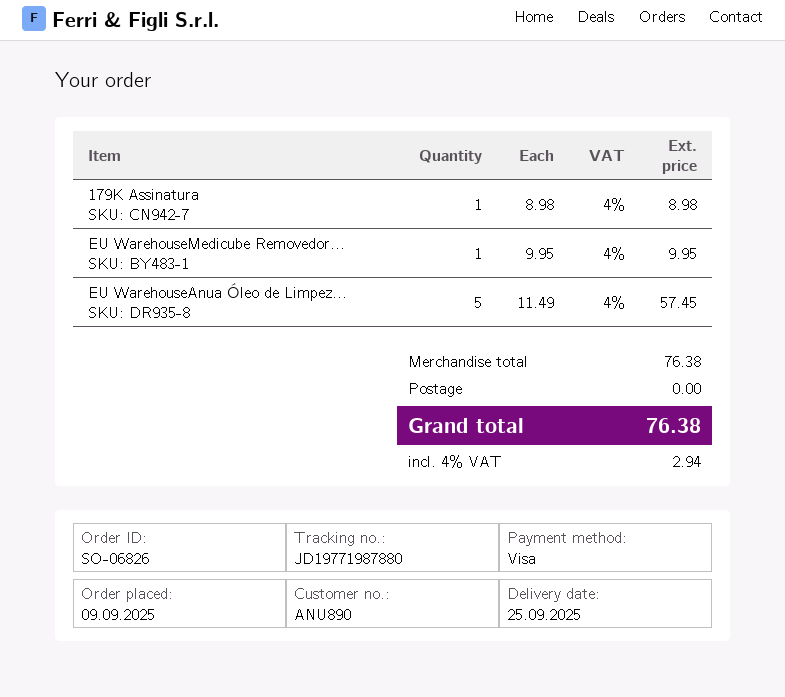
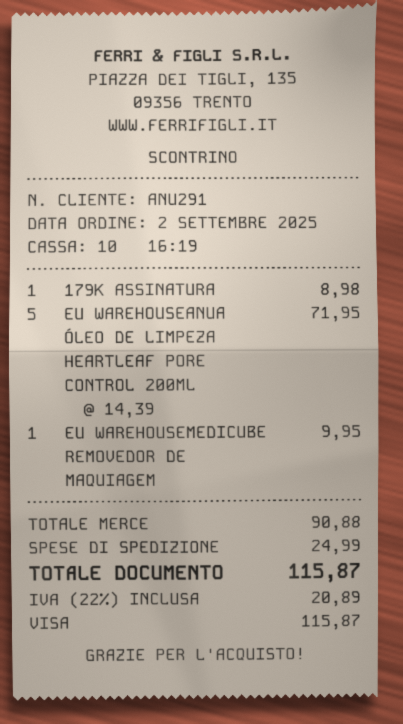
order date: 2025-09-09 -> 2025-09-02
customer number: ANU890 -> ANU291
EU WarehouseAnua Óleo de Limpez...: 5 x 11.49 = 57.45 -> 5 x 14.39 = 71.95
subtotal: 76.38 -> 90.88
shipping: 0.00 -> 24.99
tax: 4% = 2.94 -> 22% = 20.89
total: 76.38 -> 115.87

